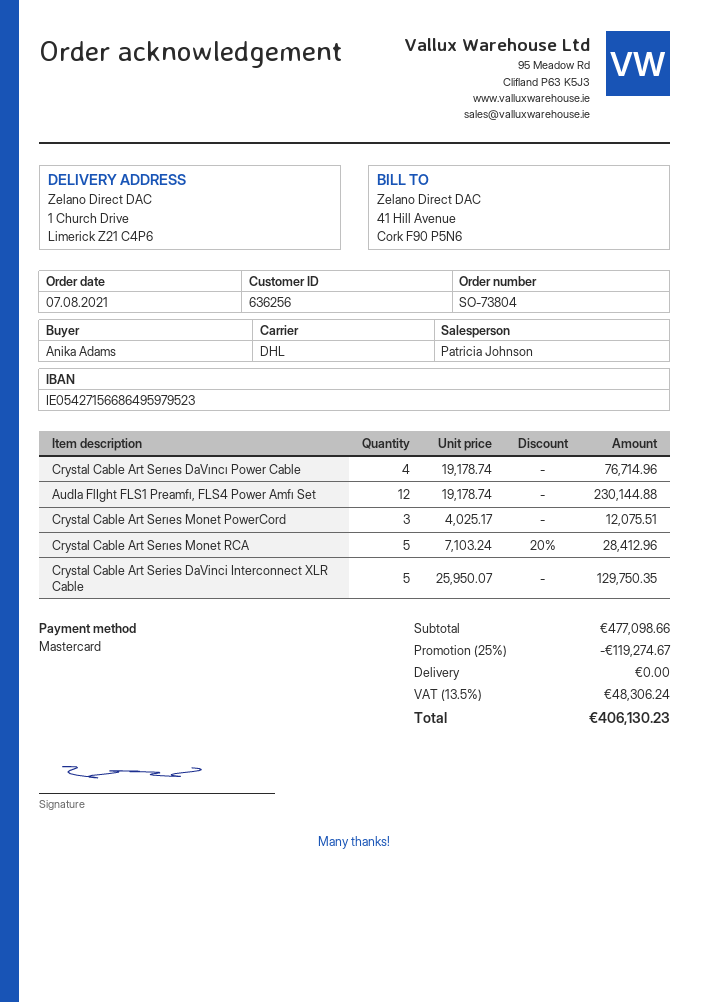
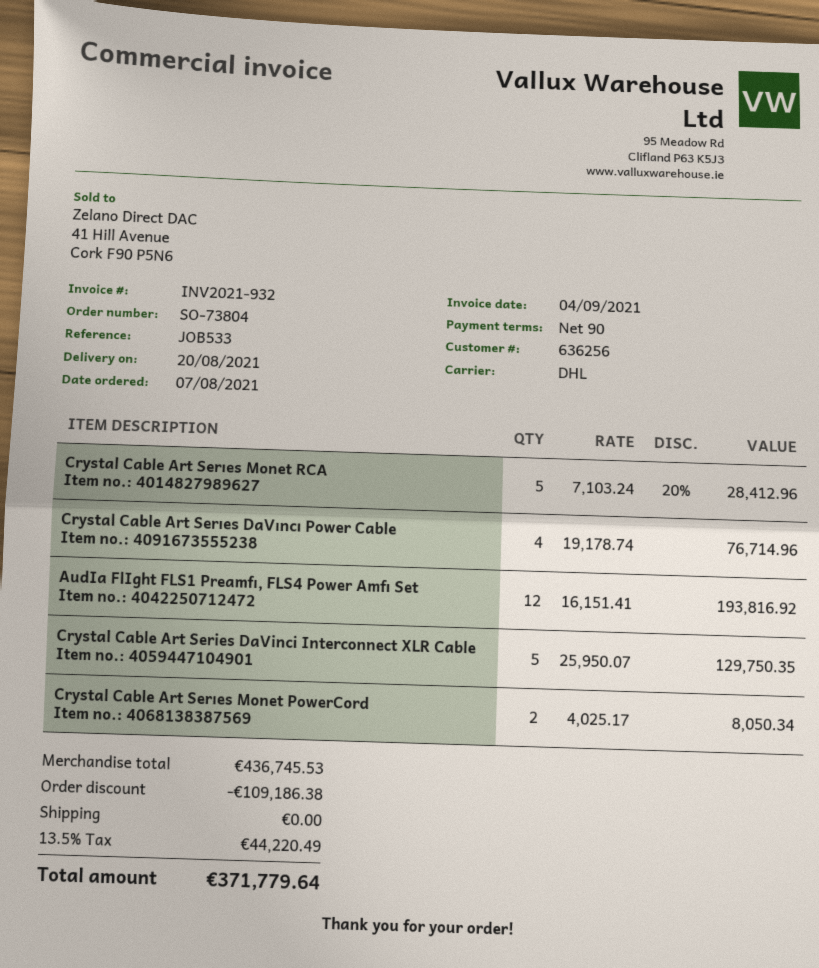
AudIa FlIght FLS1 Preamfı, FLS4 Power Amfı Set: 12 x 19178.74 = 230144.88 -> 12 x 16151.41 = 193816.92
Crystal Cable Art Serıes Monet PowerCord: 3 x 4025.17 = 12075.51 -> 2 x 4025.17 = 8050.34
subtotal: 477098.66 -> 436745.53
discount: 119274.67 -> 109186.38
tax: 13.5% = 48306.24 -> 13.5% = 44220.49
total: 406130.23 -> 371779.64

